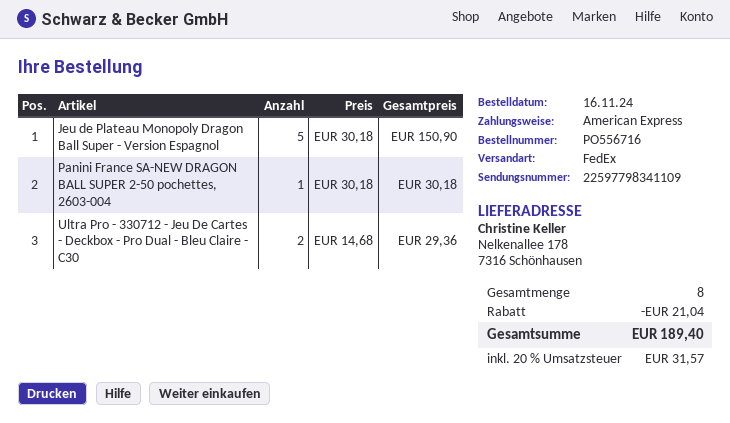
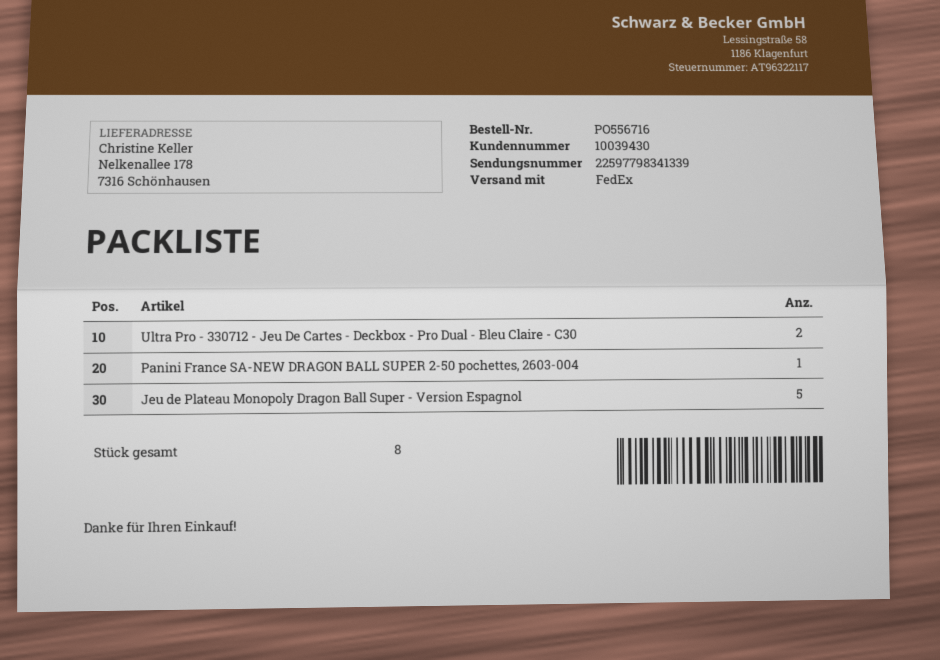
tracking number: 22597798341109 -> 22597798341339

